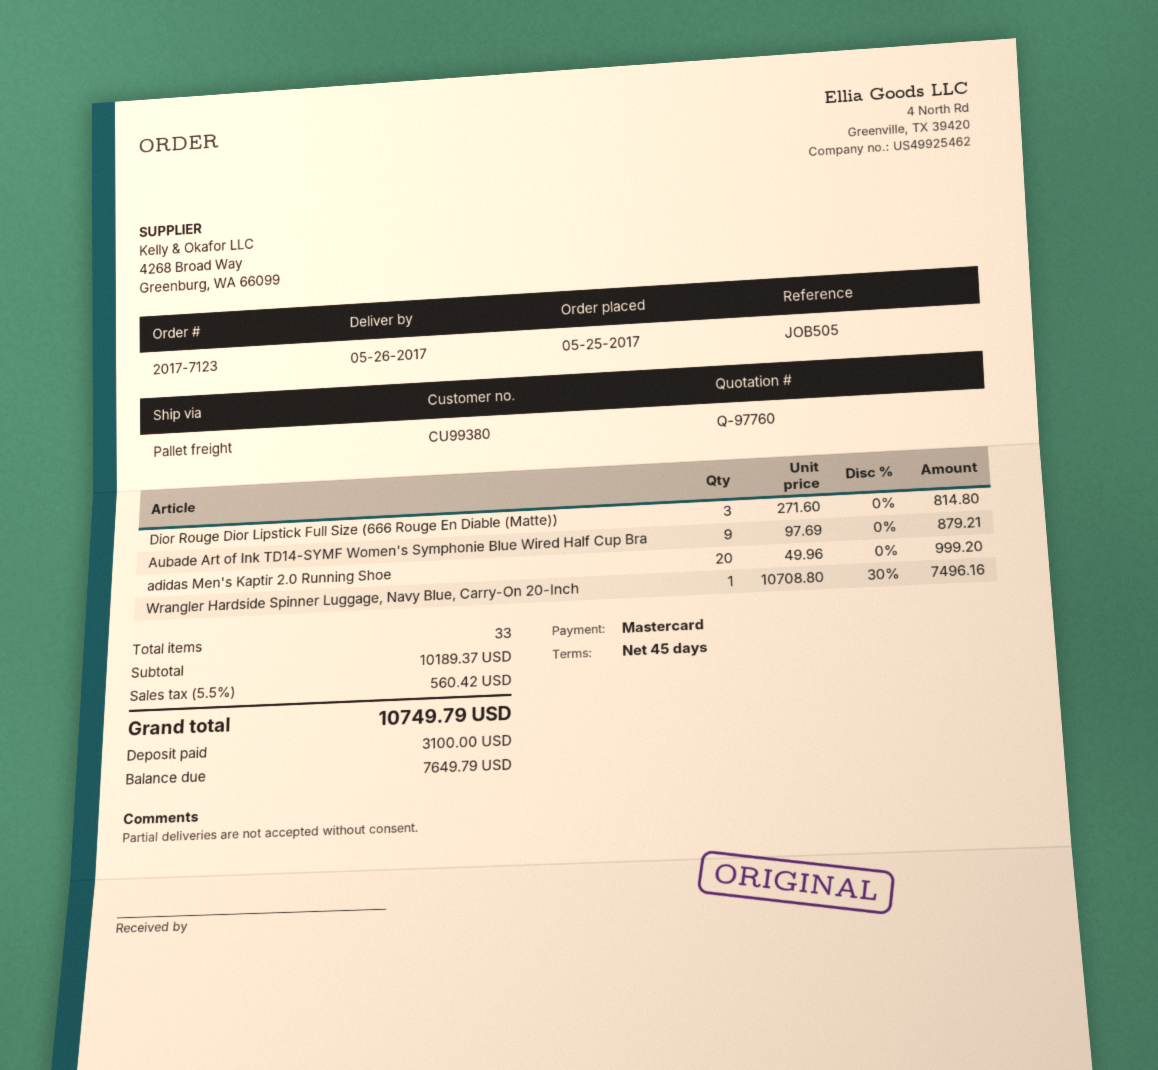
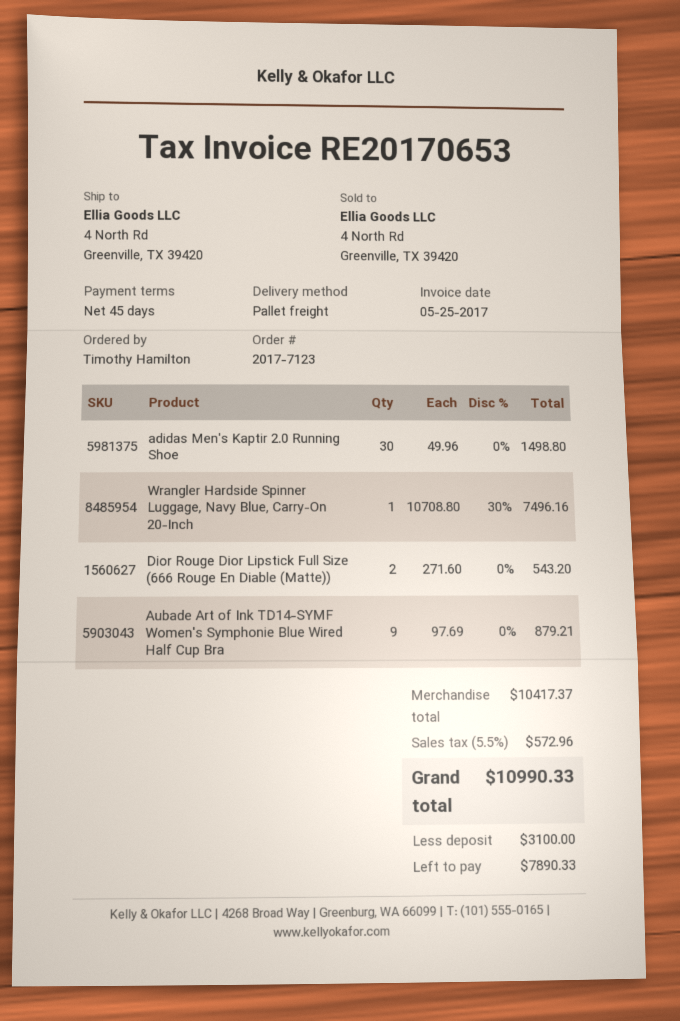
Dior Rouge Dior Lipstick Full Size (666 Rouge En Diable (Matte)): 3 x 271.60 = 814.80 -> 2 x 271.60 = 543.20
adidas Men's Kaptir 2.0 Running Shoe: 20 x 49.96 = 999.20 -> 30 x 49.96 = 1498.80
subtotal: 10189.37 -> 10417.37
tax: 5.5% = 560.42 -> 5.5% = 572.96
total: 10749.79 -> 10990.33
balance: 7649.79 -> 7890.33

